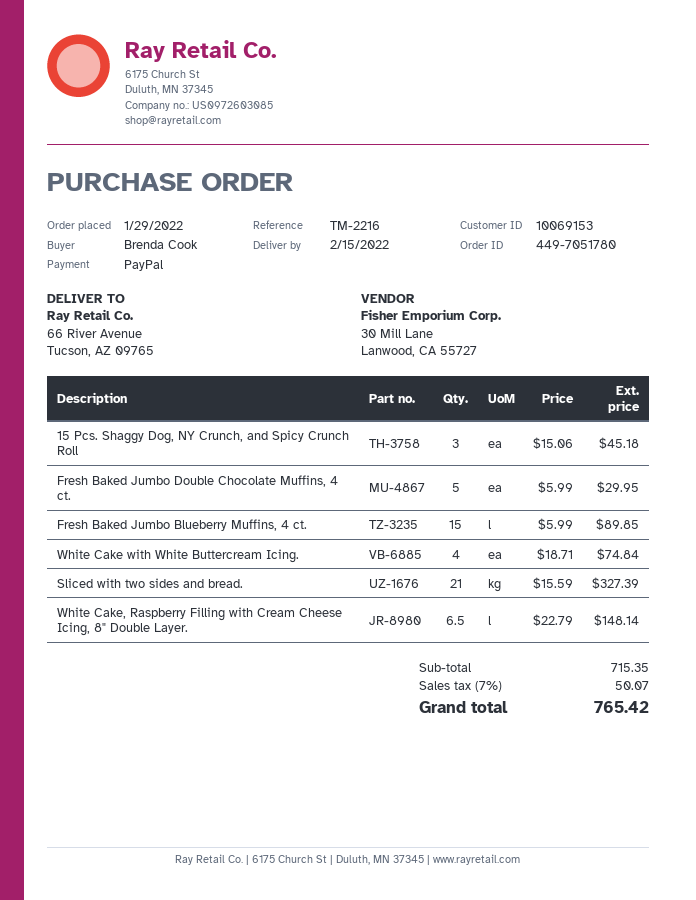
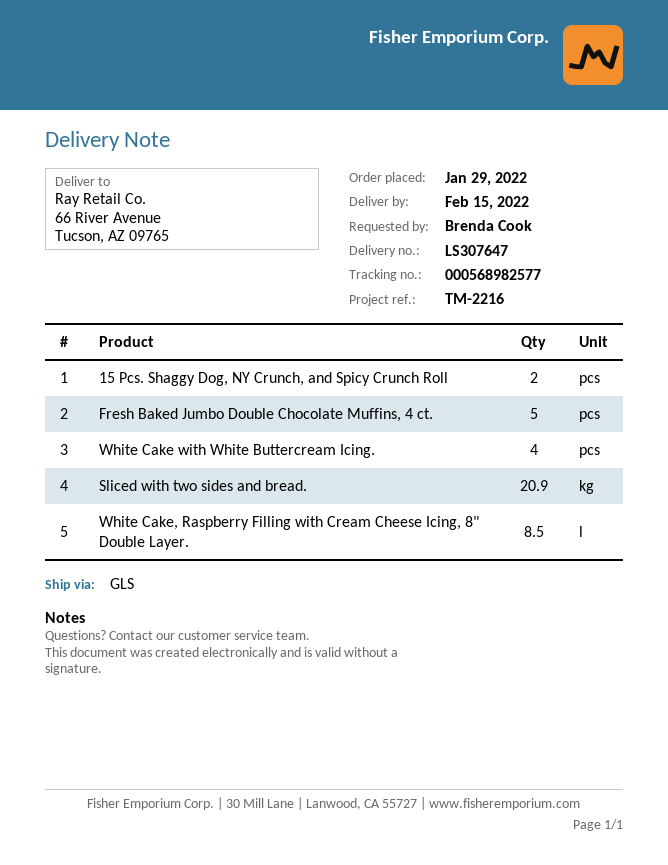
15 Pcs. Shaggy Dog, NY Crunch, and Spicy Crunch Roll: 3 -> 2
Fresh Baked Jumbo Blueberry Muffins, 4 ct.: 15 -> none
Sliced with two sides and bread.: 21 -> 20.9
White Cake, Raspberry Filling with Cream Cheese Icing, 8" Double Layer.: 6.5 -> 8.5

